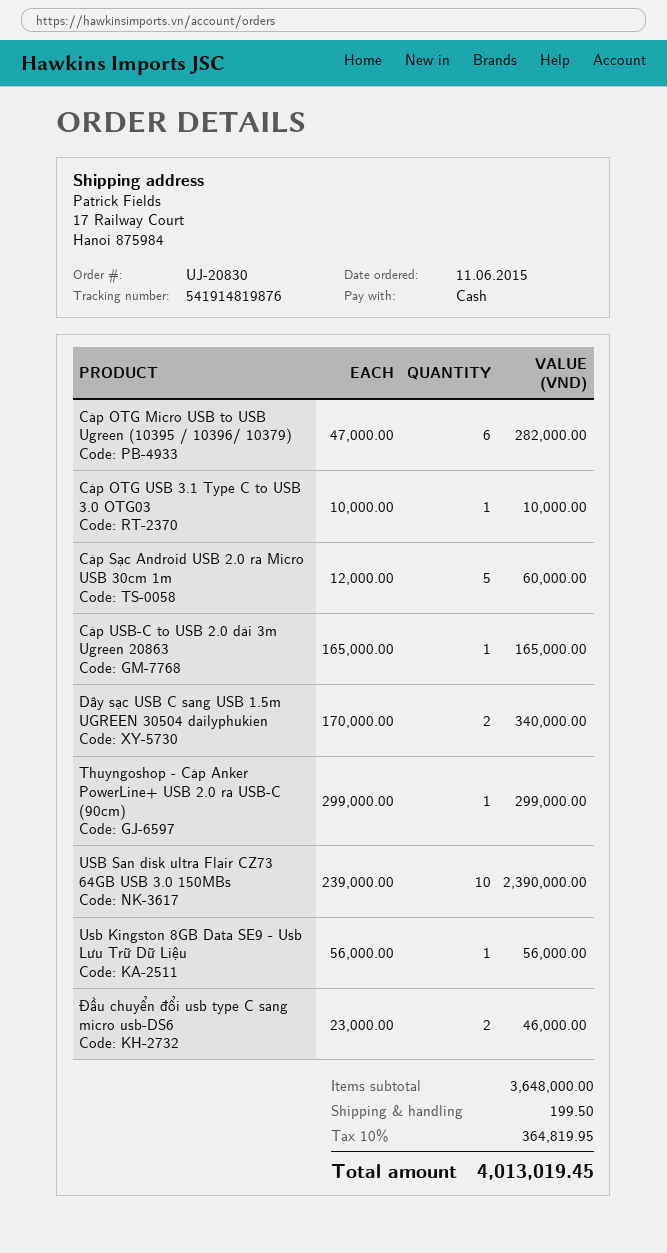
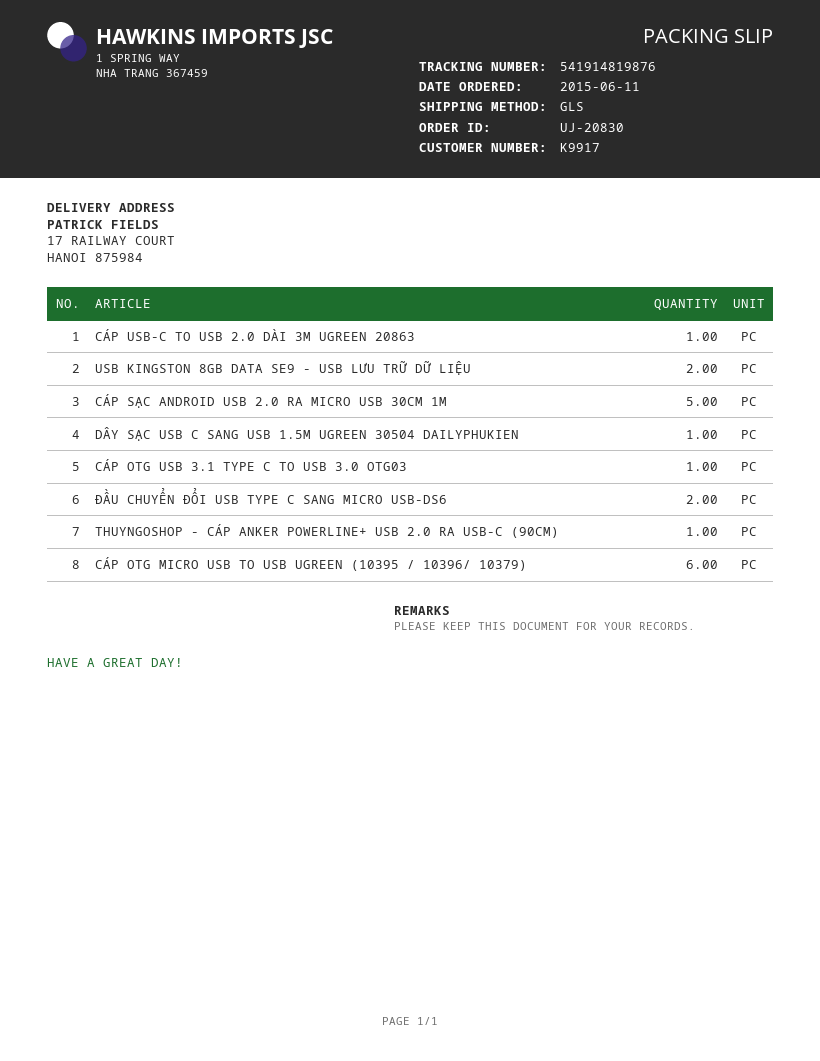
Dây sạc USB C sang USB 1.5m UGREEN 30504 dailyphukien: 2 -> 1
USB San disk ultra Flair CZ73 64GB USB 3.0 150MBs: 10 -> none
Usb Kingston 8GB Data SE9 - Usb Lưu Trữ Dữ Liệu: 1 -> 2

